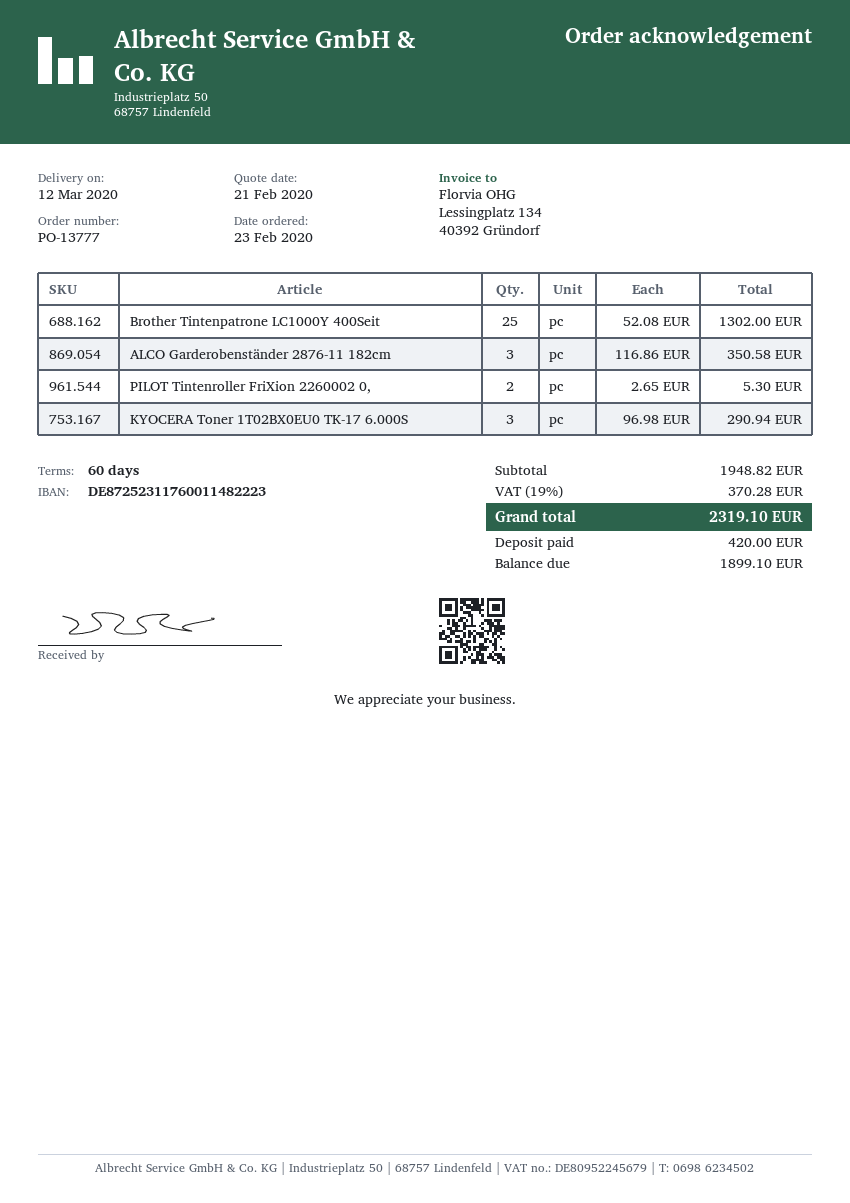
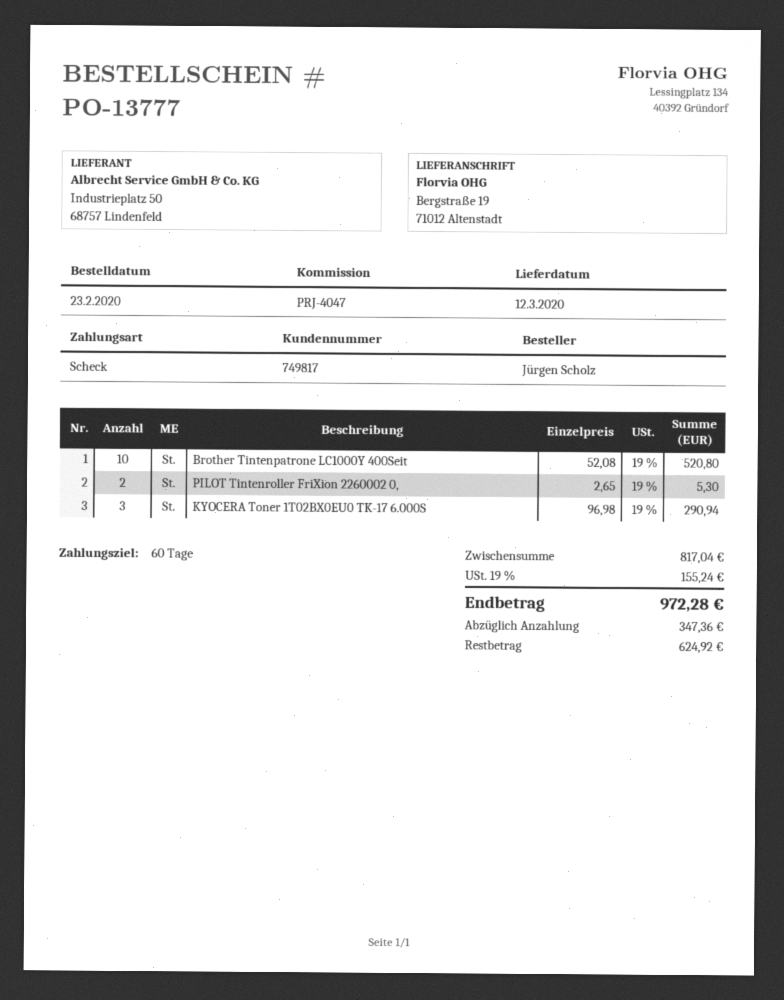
Brother Tintenpatrone LC1000Y 400Seit: 25 x 52.08 = 1302.00 -> 10 x 52.08 = 520.80
ALCO Garderobenständer 2876-11 182cm: 3 x 116.86 = 350.58 -> none
subtotal: 1948.82 -> 817.04
tax: 19% = 370.28 -> 19% = 155.24
total: 2319.10 -> 972.28
deposit: 420.00 -> 347.36
balance: 1899.10 -> 624.92

